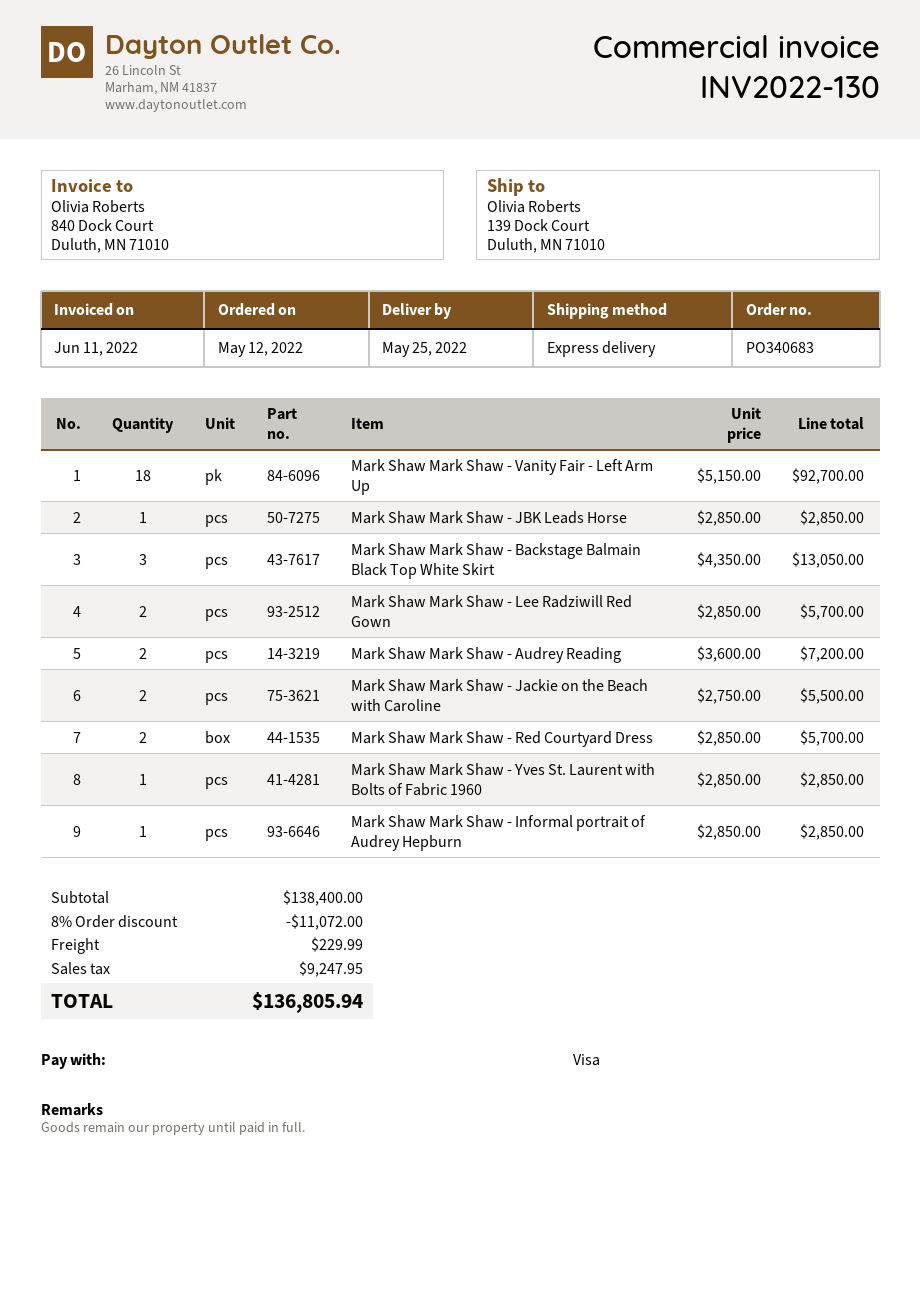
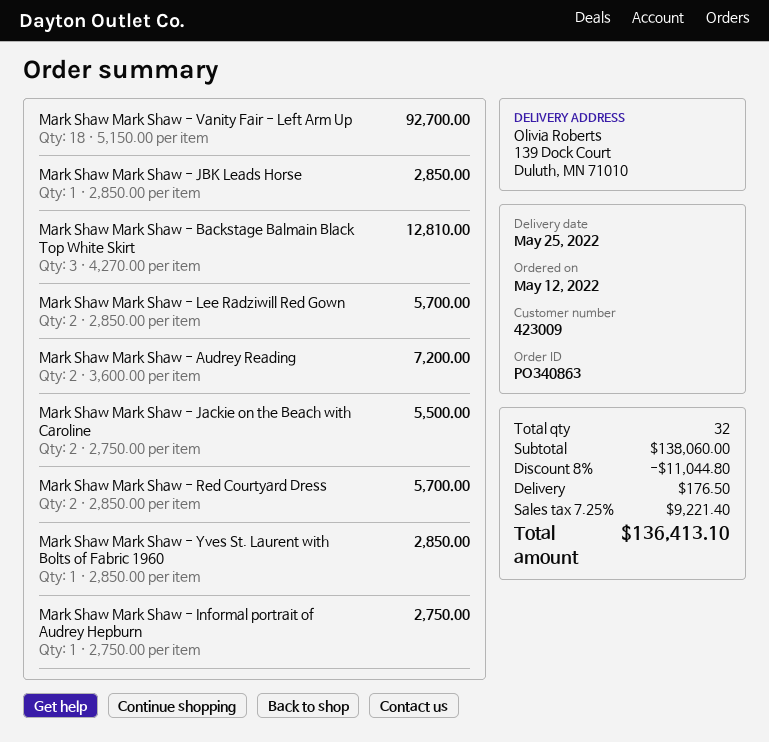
order number: PO340683 -> PO340863
Mark Shaw Mark Shaw - Backstage Balmain Black Top White Skirt: 3 x 4350.00 = 13050.00 -> 3 x 4270.00 = 12810.00
Mark Shaw Mark Shaw - Informal portrait of Audrey Hepburn: 1 x 2850.00 = 2850.00 -> 1 x 2750.00 = 2750.00
subtotal: 138400.00 -> 138060.00
discount: 8% = 11072.00 -> 8% = 11044.80
shipping: 229.99 -> 176.50
tax: 9247.95 -> 9221.40
total: 136805.94 -> 136413.10

